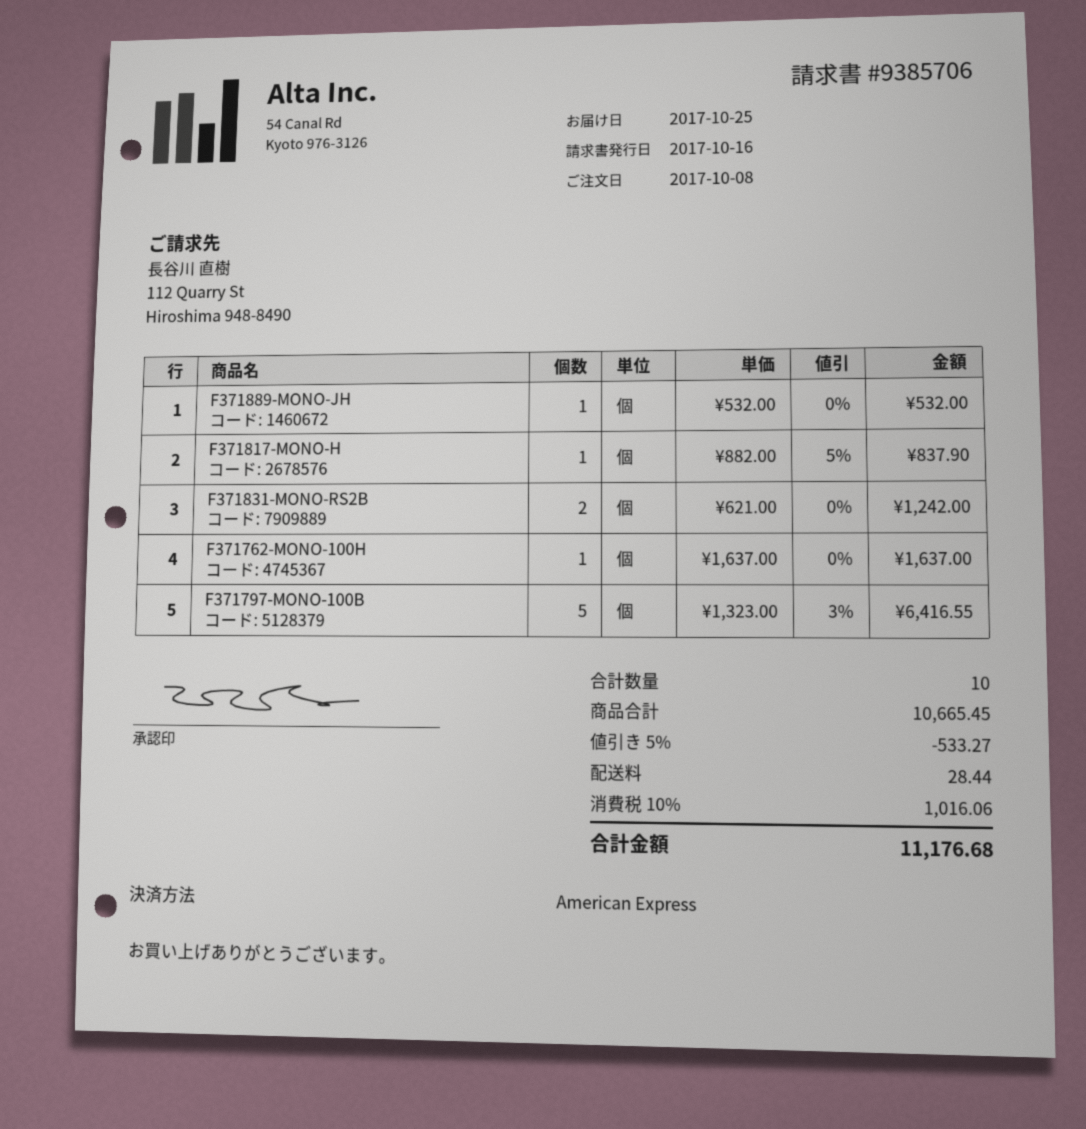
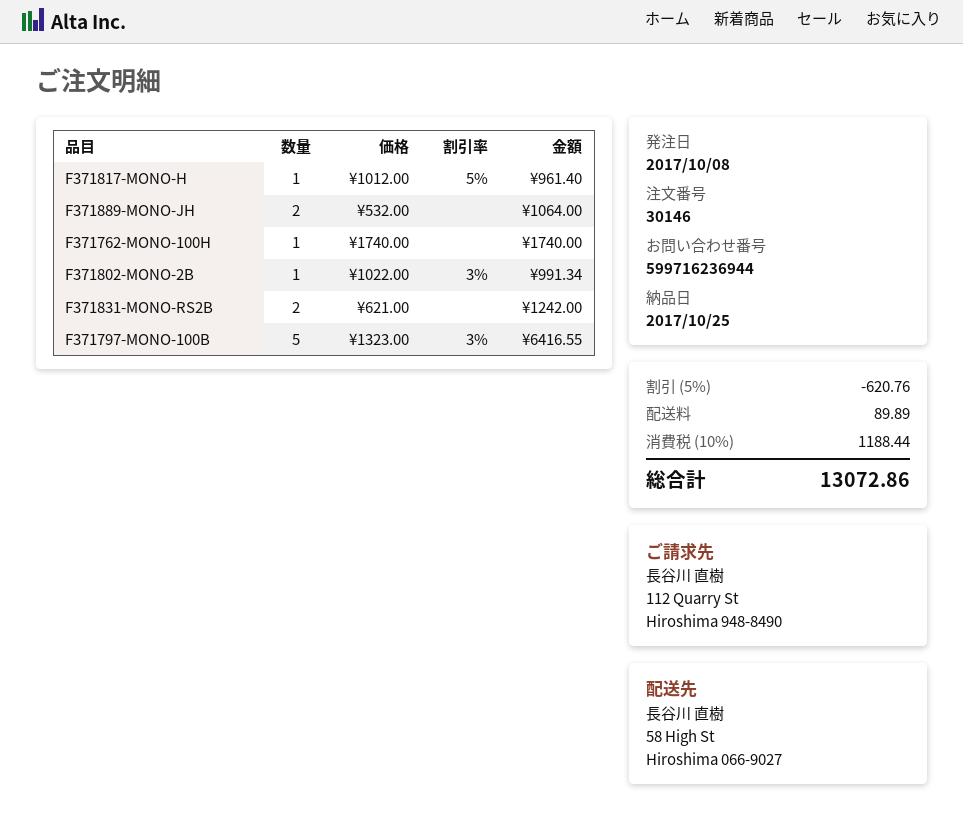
F371889-MONO-JH: 1 x 532.00 = 532.00 -> 2 x 532.00 = 1064.00
F371817-MONO-H: 1 x 882.00 - 5% = 837.90 -> 1 x 1012.00 - 5% = 961.40
F371762-MONO-100H: 1 x 1637.00 = 1637.00 -> 1 x 1740.00 = 1740.00
F371802-MONO-2B: none -> 1 x 1022.00 - 3% = 991.34
discount: 5% = 533.27 -> 5% = 620.76
shipping: 28.44 -> 89.89
tax: 10% = 1016.06 -> 10% = 1188.44
total: 11176.68 -> 13072.86

